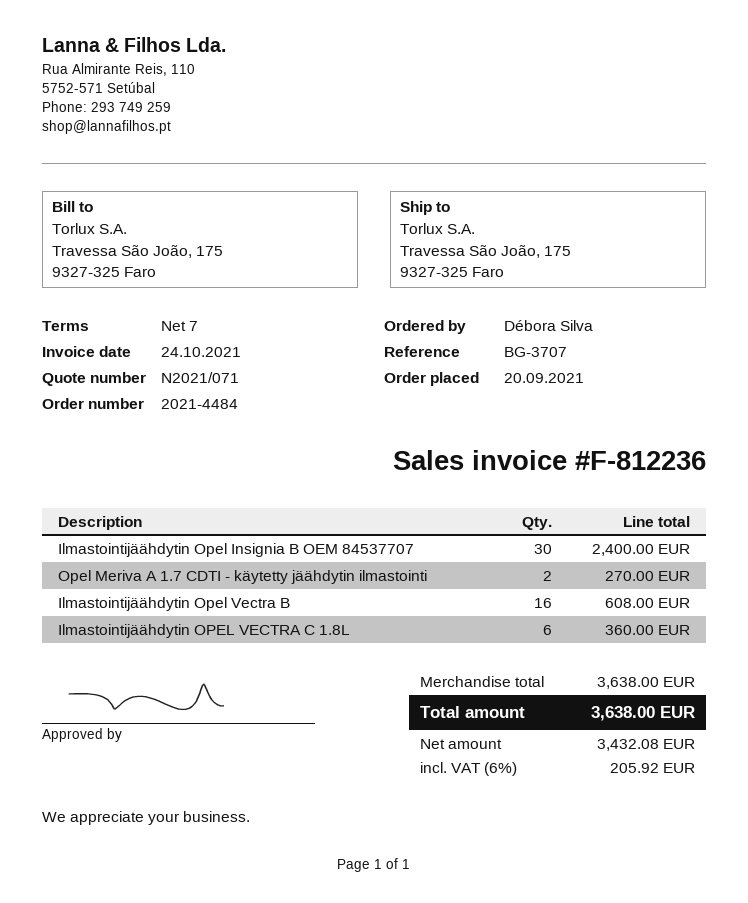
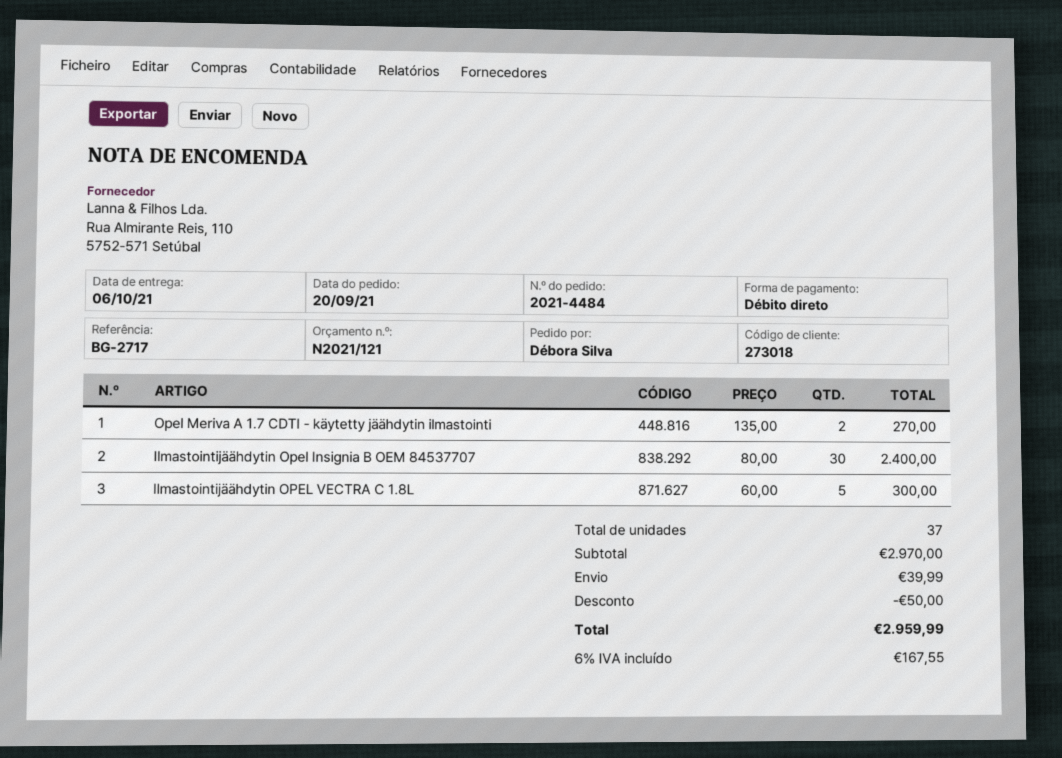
quote number: N2021/071 -> N2021/121
reference: BG-3707 -> BG-2717
Ilmastointijäähdytin Opel Vectra B: 16 for 608.00 -> none
Ilmastointijäähdytin OPEL VECTRA C 1.8L: 6 for 360.00 -> 5 for 300.00
subtotal: 3638.00 -> 2970.00
discount: none -> 50.00
shipping: none -> 39.99
tax: 6% = 205.92 -> 6% = 167.55
total: 3638.00 -> 2959.99

